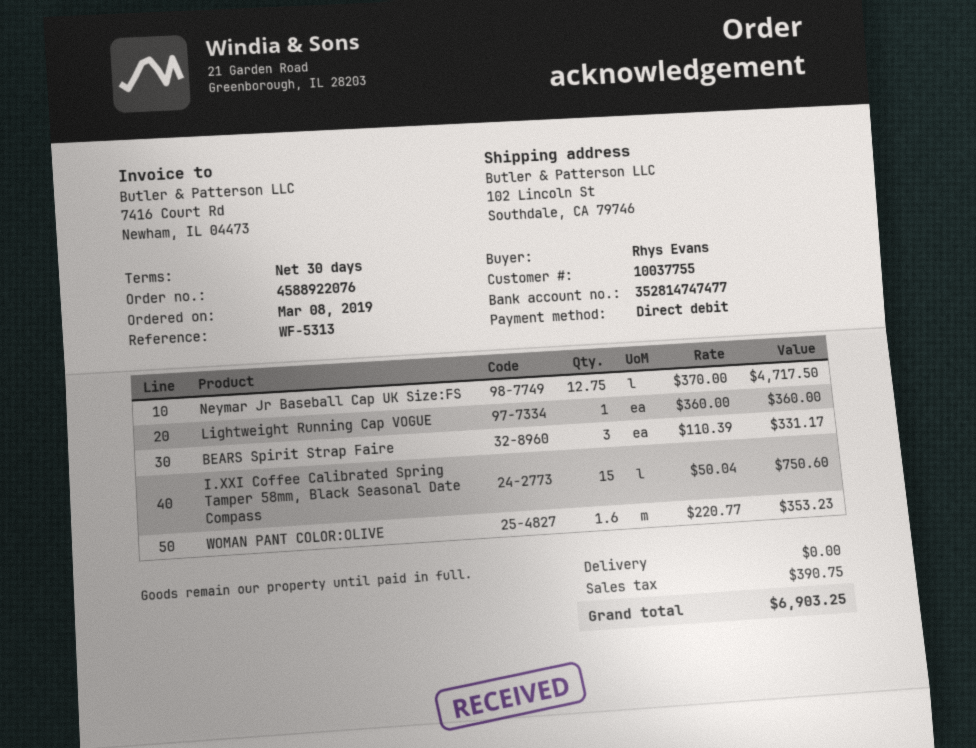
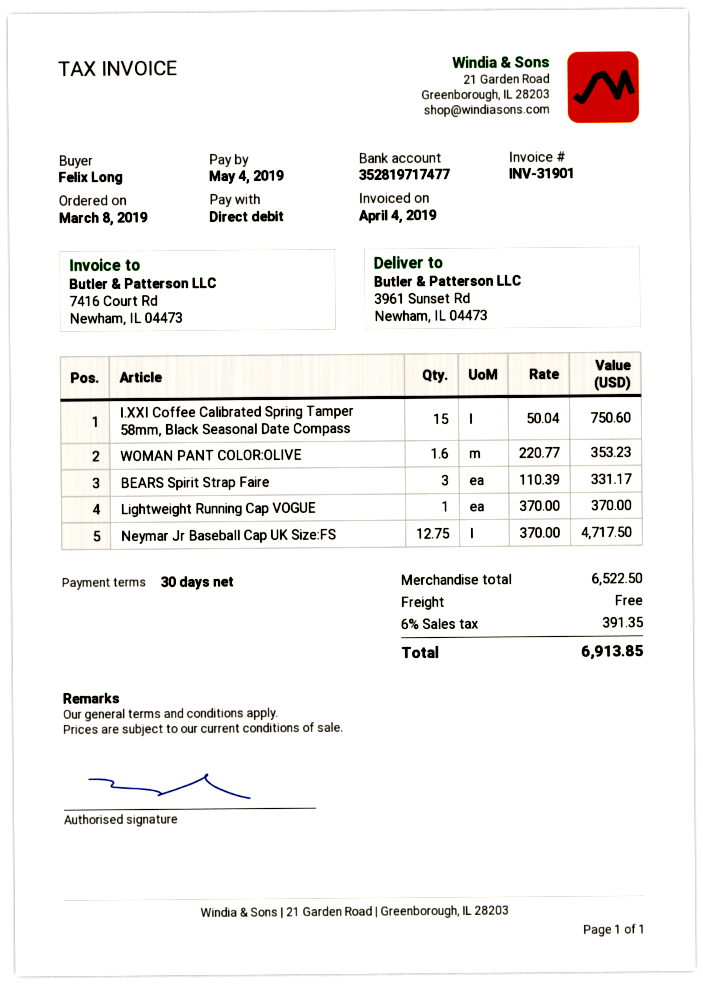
ordered by: Rhys Evans -> Felix Long
bank account: 352814747477 -> 352819717477
ship to: 102 Lincoln St, Southdale, CA 79746 -> 3961 Sunset Rd, Newham, IL 04473
Lightweight Running Cap VOGUE: 1 x 360.00 = 360.00 -> 1 x 370.00 = 370.00
tax: 390.75 -> 391.35
total: 6903.25 -> 6913.85

